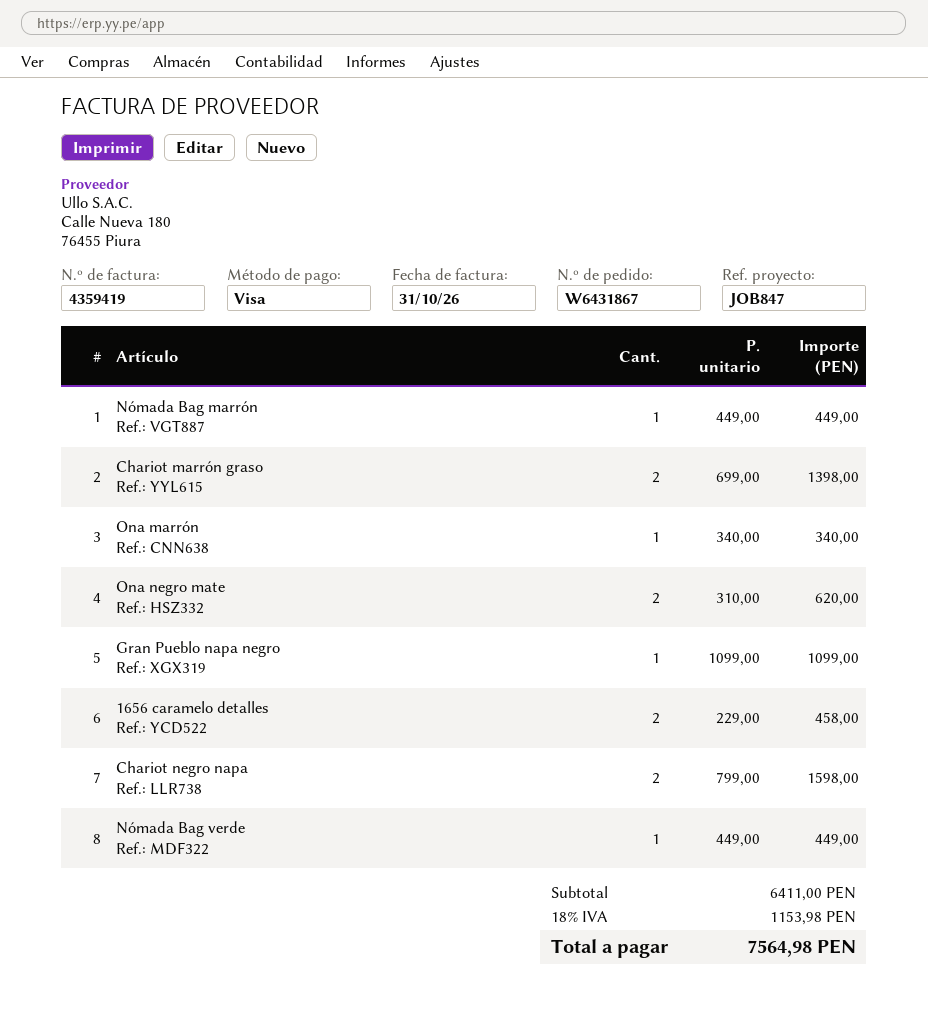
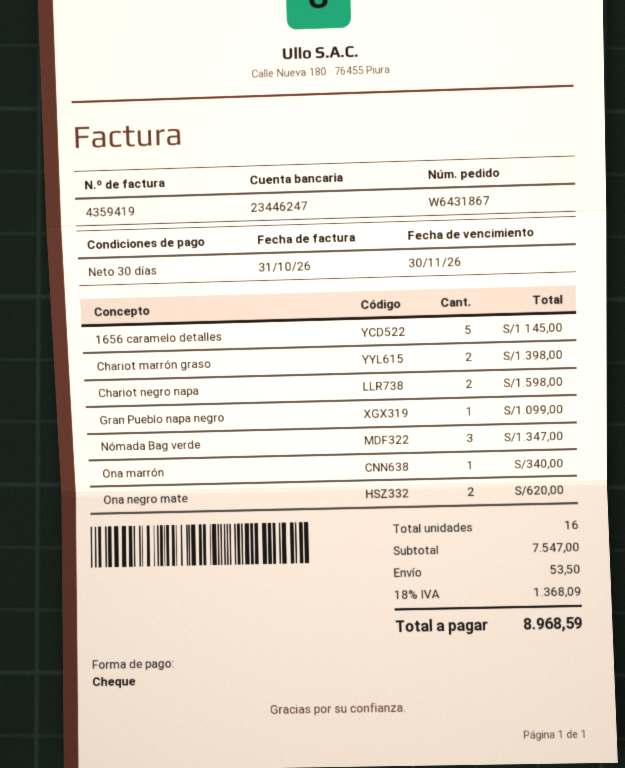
payment method: Visa -> cheque
Nómada Bag marrón: 1 for 449.00 -> none
1656 caramelo detalles: 2 for 458.00 -> 5 for 1145.00
Nómada Bag verde: 1 for 449.00 -> 3 for 1347.00
subtotal: 6411.00 -> 7547.00
shipping: none -> 53.50
tax: 18% = 1153.98 -> 18% = 1368.09
total: 7564.98 -> 8968.59

